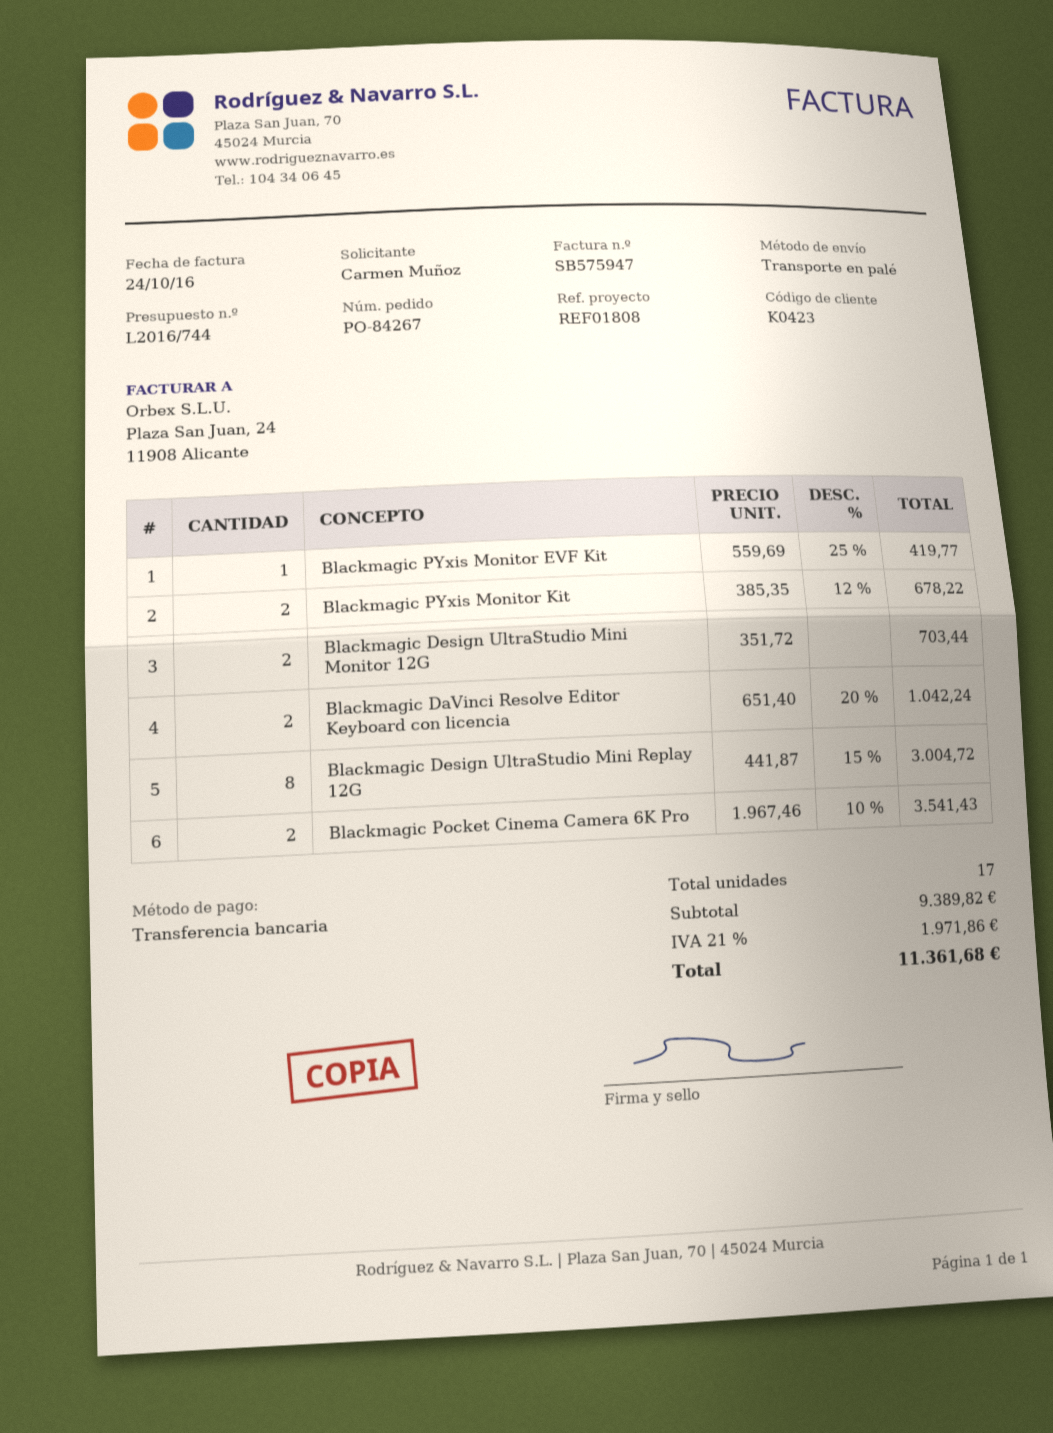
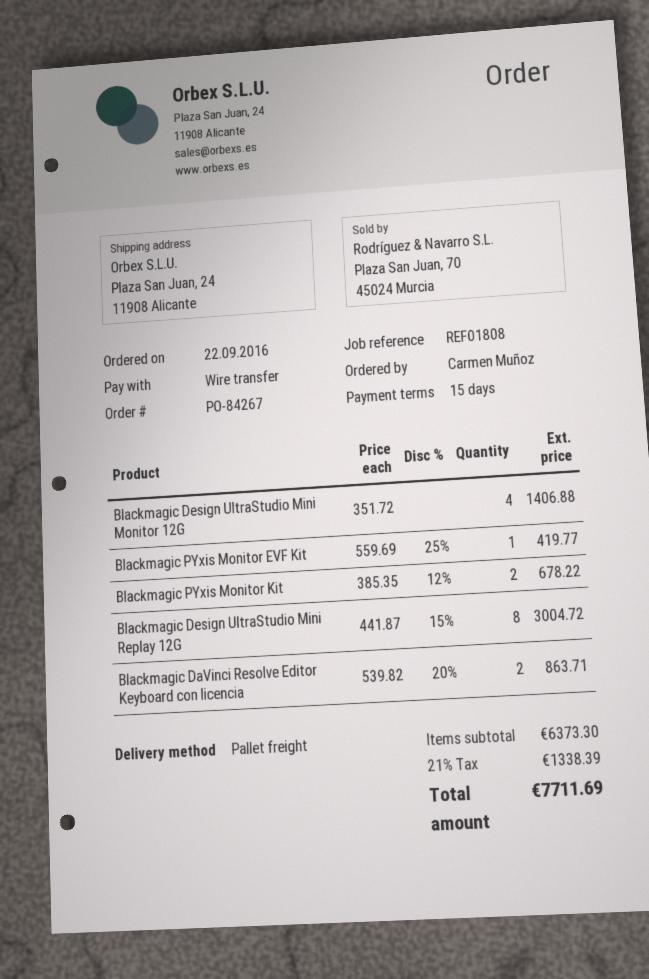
Blackmagic Design UltraStudio Mini Monitor 12G: 2 x 351.72 = 703.44 -> 4 x 351.72 = 1406.88
Blackmagic DaVinci Resolve Editor Keyboard con licencia: 2 x 651.40 - 20% = 1042.24 -> 2 x 539.82 - 20% = 863.71
Blackmagic Pocket Cinema Camera 6K Pro: 2 x 1967.46 - 10% = 3541.43 -> none
subtotal: 9389.82 -> 6373.30
tax: 21% = 1971.86 -> 21% = 1338.39
total: 11361.68 -> 7711.69

